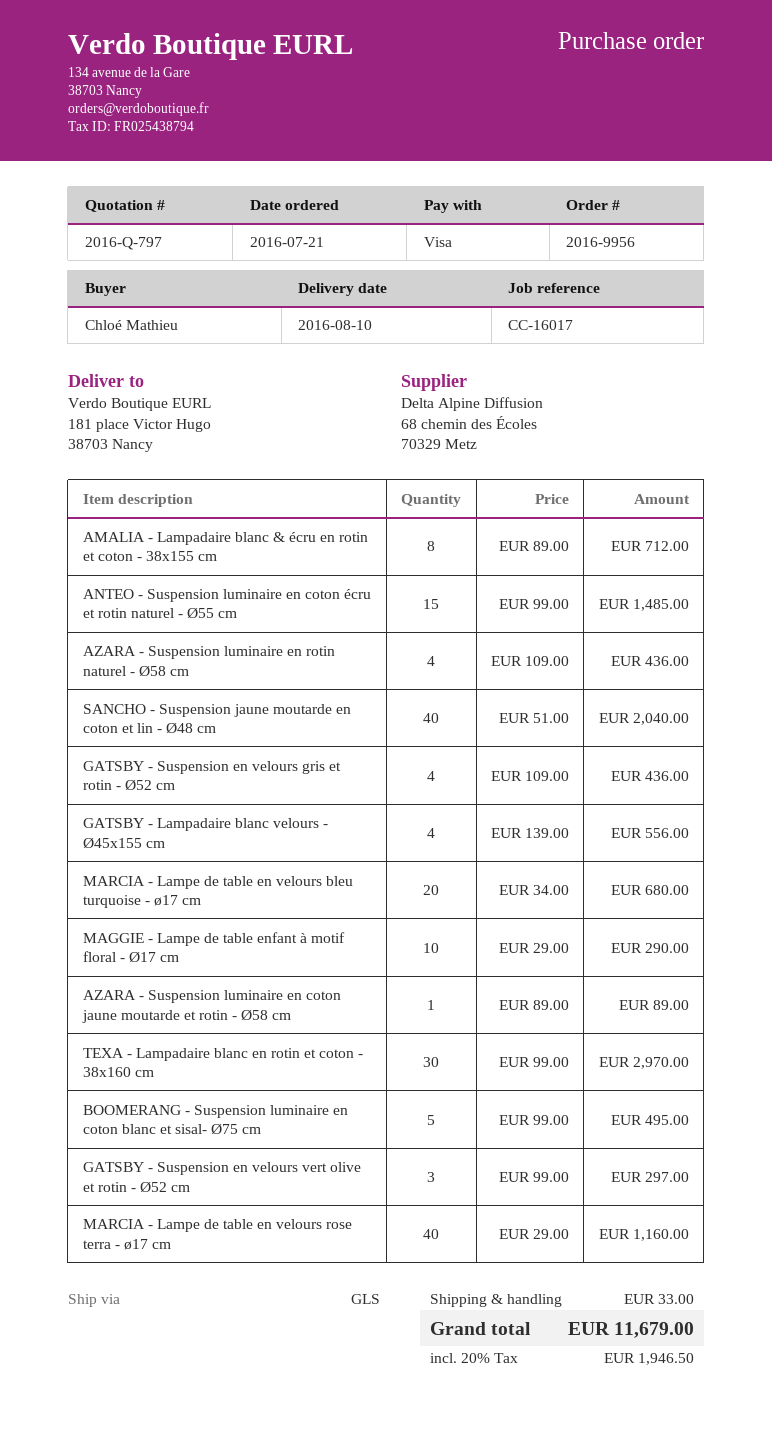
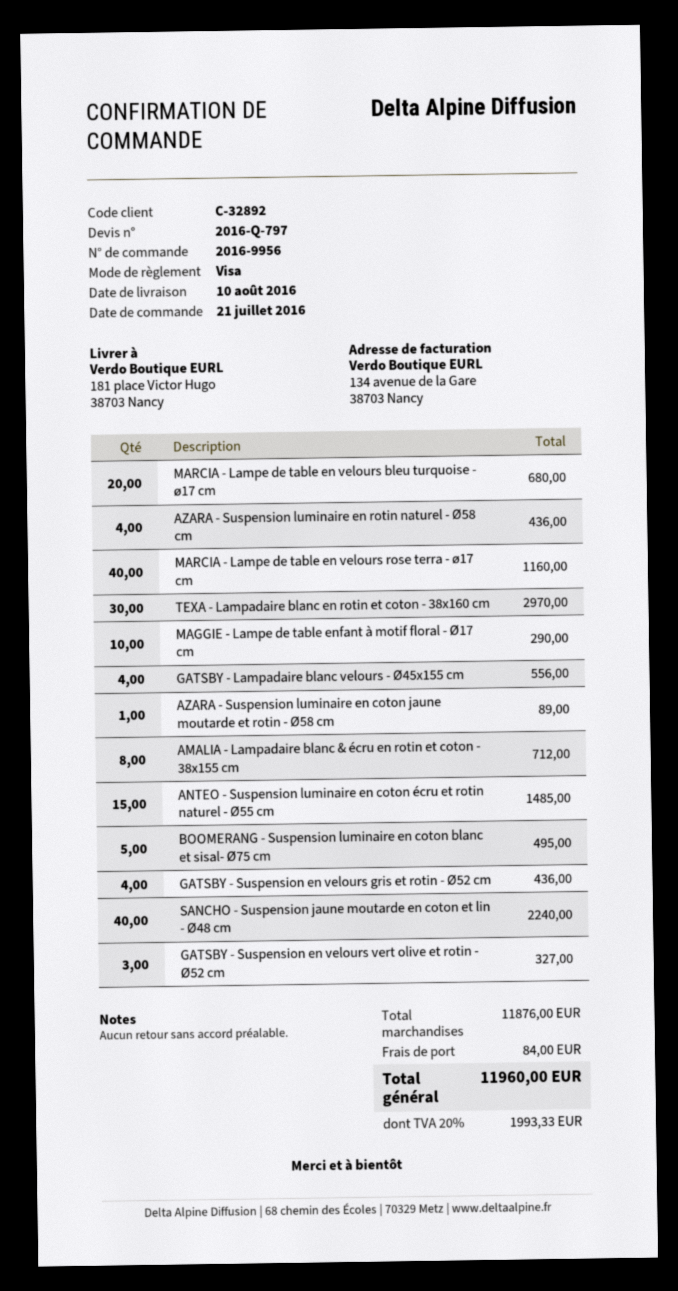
SANCHO - Suspension jaune moutarde en coton et lin - Ø48 cm: 40 for 2040.00 -> 40 for 2240.00
GATSBY - Suspension en velours vert olive et rotin - Ø52 cm: 3 for 297.00 -> 3 for 327.00
shipping: 33.00 -> 84.00
tax: 20% = 1946.50 -> 20% = 1993.33
total: 11679.00 -> 11960.00

